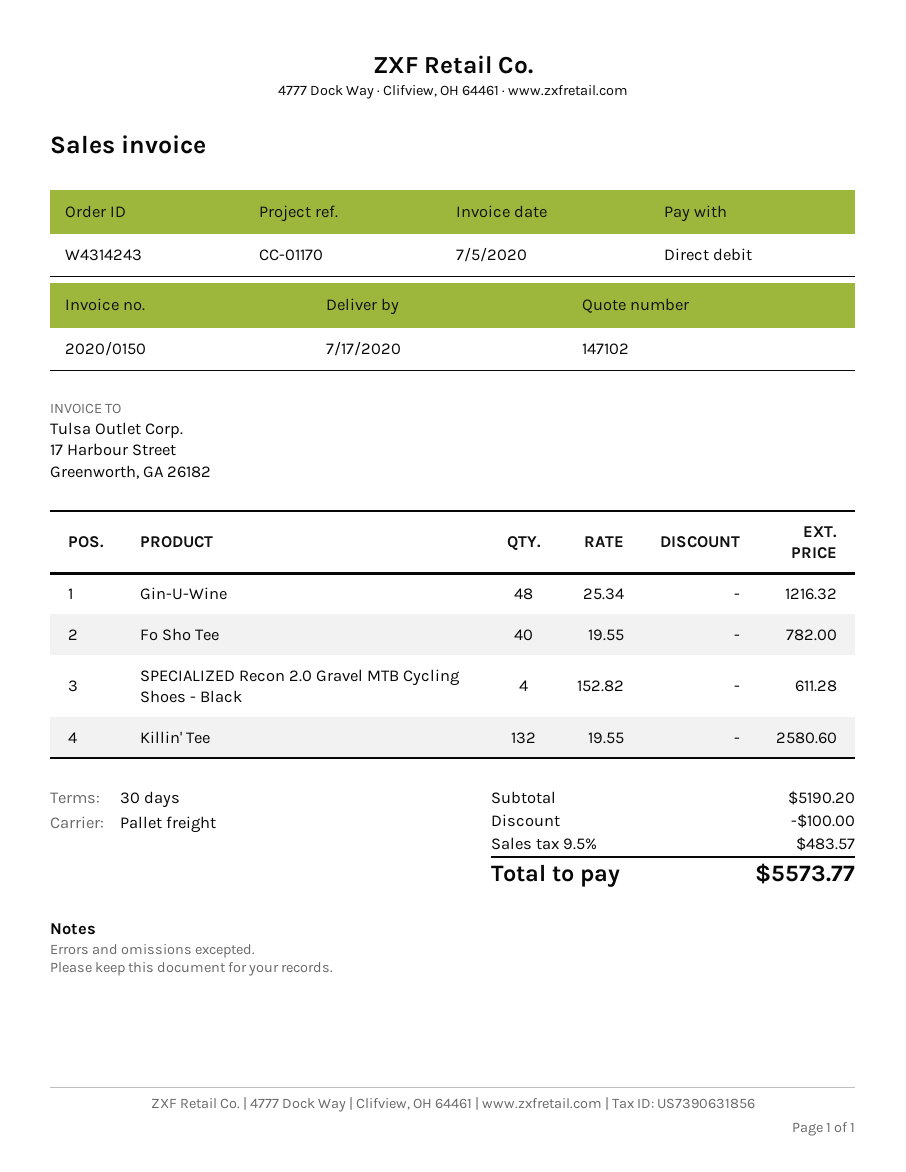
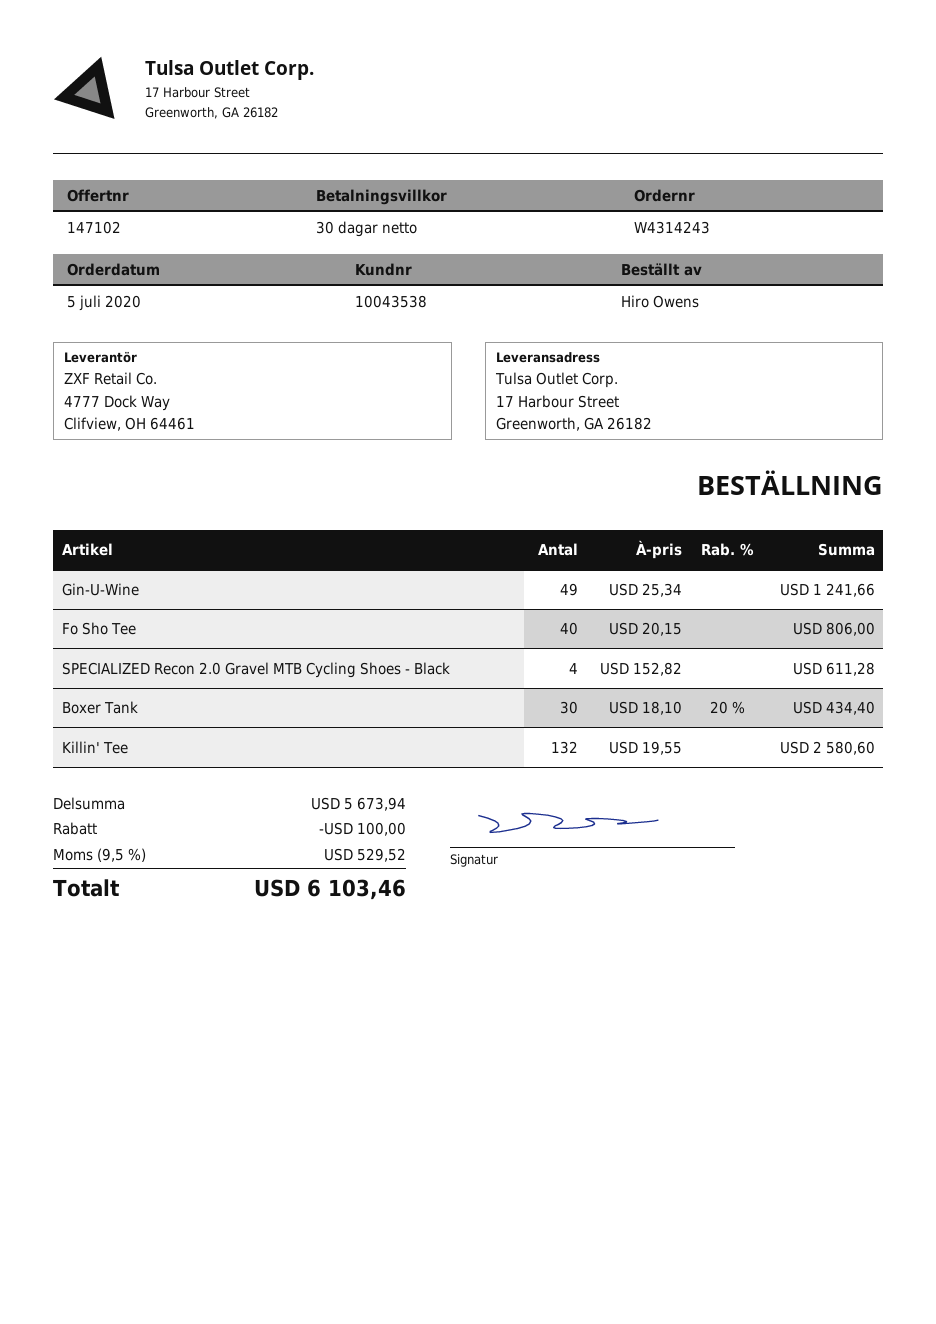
Gin-U-Wine: 48 x 25.34 = 1216.32 -> 49 x 25.34 = 1241.66
Fo Sho Tee: 40 x 19.55 = 782.00 -> 40 x 20.15 = 806.00
Boxer Tank: none -> 30 x 18.10 - 20% = 434.40
subtotal: 5190.20 -> 5673.94
tax: 9.5% = 483.57 -> 9.5% = 529.52
total: 5573.77 -> 6103.46

